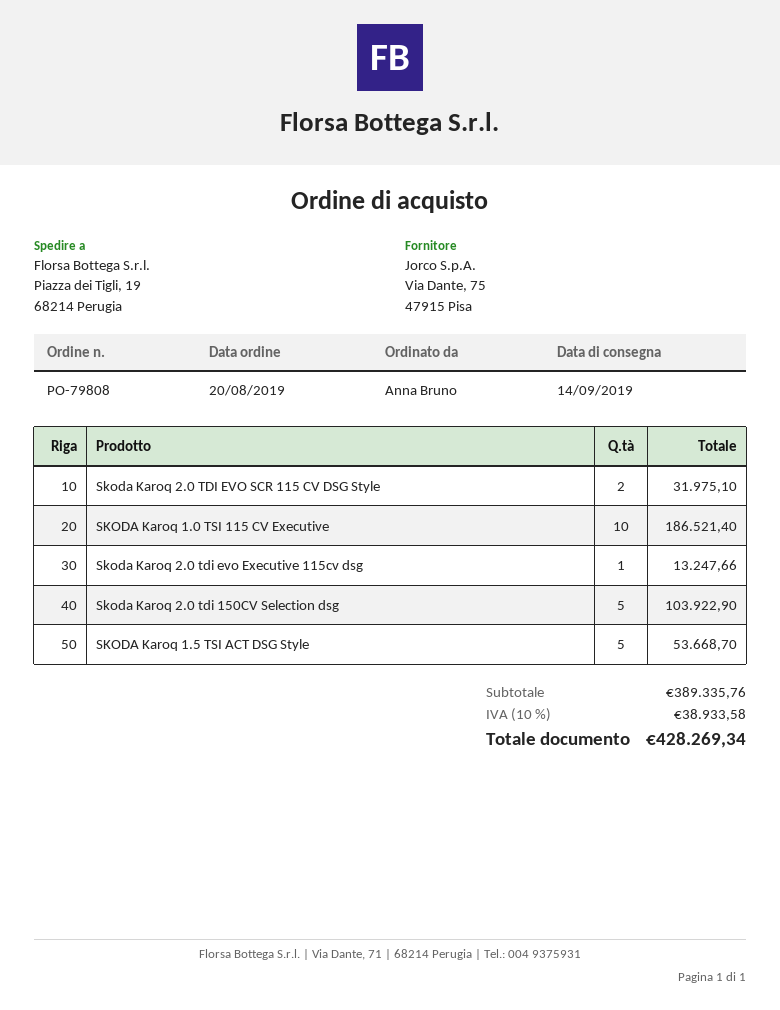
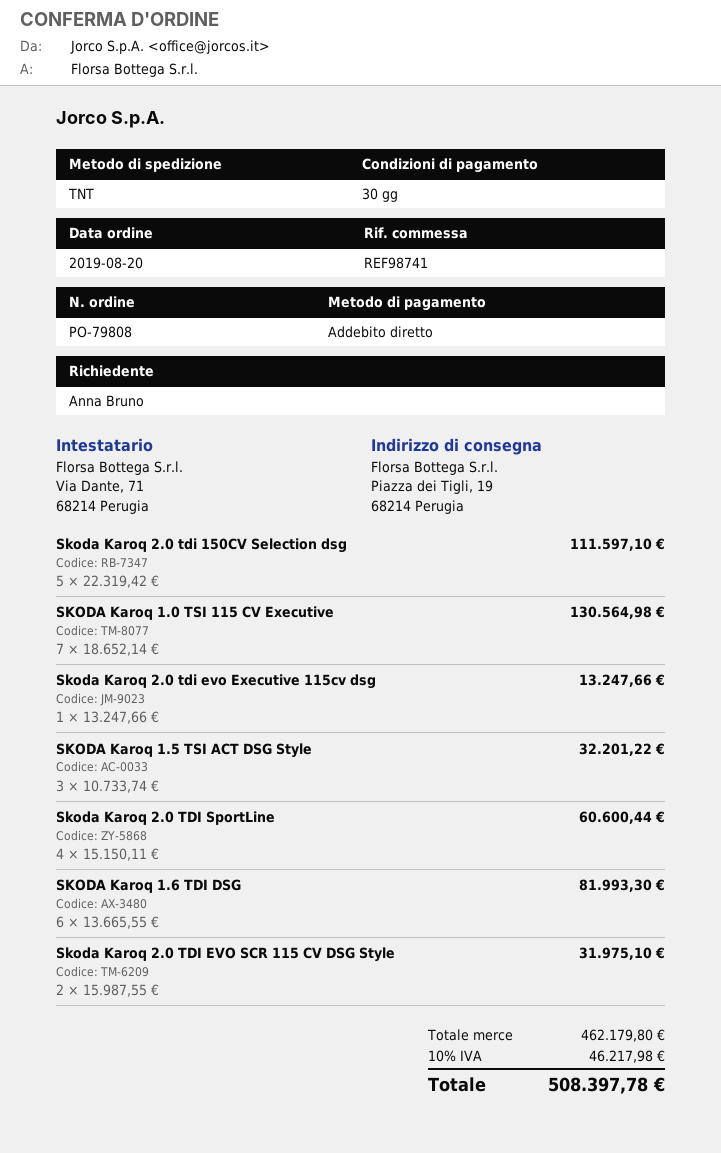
SKODA Karoq 1.0 TSI 115 CV Executive: 10 for 186521.40 -> 7 for 130564.98
Skoda Karoq 2.0 tdi 150CV Selection dsg: 5 for 103922.90 -> 5 for 111597.10
SKODA Karoq 1.5 TSI ACT DSG Style: 5 for 53668.70 -> 3 for 32201.22
Skoda Karoq 2.0 TDI SportLine: none -> 4 for 60600.44
SKODA Karoq 1.6 TDI DSG: none -> 6 for 81993.30
subtotal: 389335.76 -> 462179.80
tax: 10% = 38933.58 -> 10% = 46217.98
total: 428269.34 -> 508397.78

